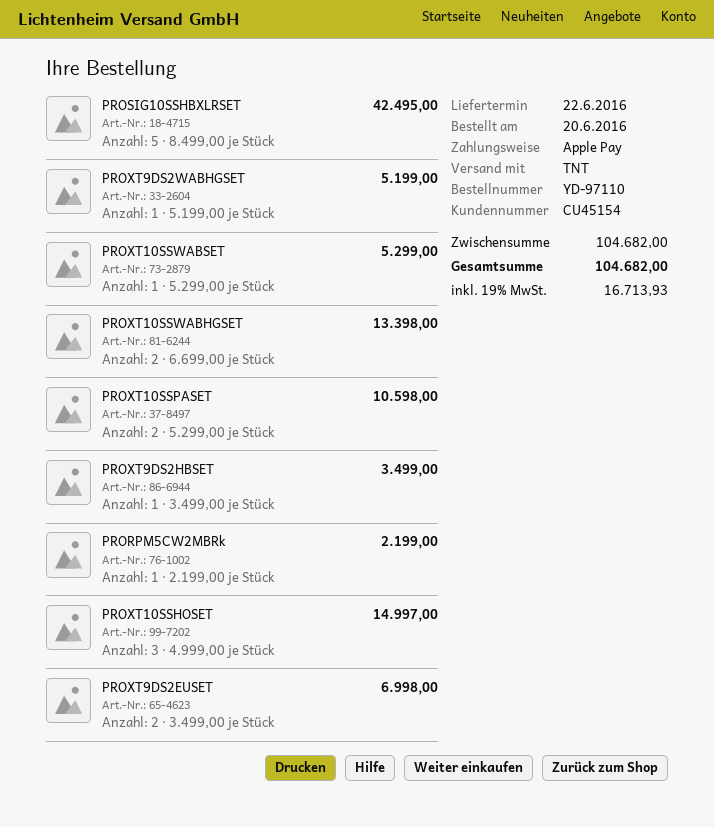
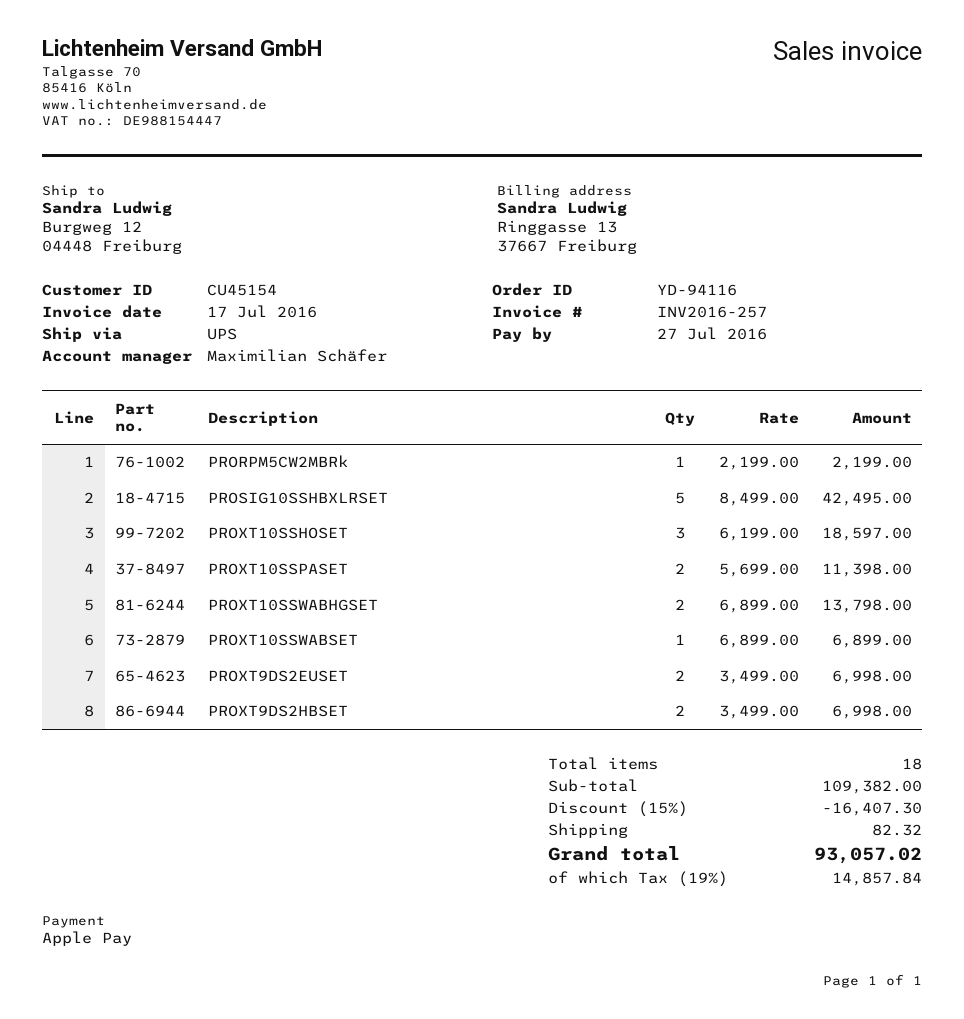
order number: YD-97110 -> YD-94116
shipping method: TNT -> UPS
PROXT9DS2WABHGSET: 1 x 5199.00 = 5199.00 -> none
PROXT10SSWABSET: 1 x 5299.00 = 5299.00 -> 1 x 6899.00 = 6899.00
PROXT10SSWABHGSET: 2 x 6699.00 = 13398.00 -> 2 x 6899.00 = 13798.00
PROXT10SSPASET: 2 x 5299.00 = 10598.00 -> 2 x 5699.00 = 11398.00
PROXT9DS2HBSET: 1 x 3499.00 = 3499.00 -> 2 x 3499.00 = 6998.00
PROXT10SSHOSET: 3 x 4999.00 = 14997.00 -> 3 x 6199.00 = 18597.00
subtotal: 104682.00 -> 109382.00
discount: none -> 15% = 16407.30
shipping: none -> 82.32
tax: 19% = 16713.93 -> 19% = 14857.84
total: 104682.00 -> 93057.02

